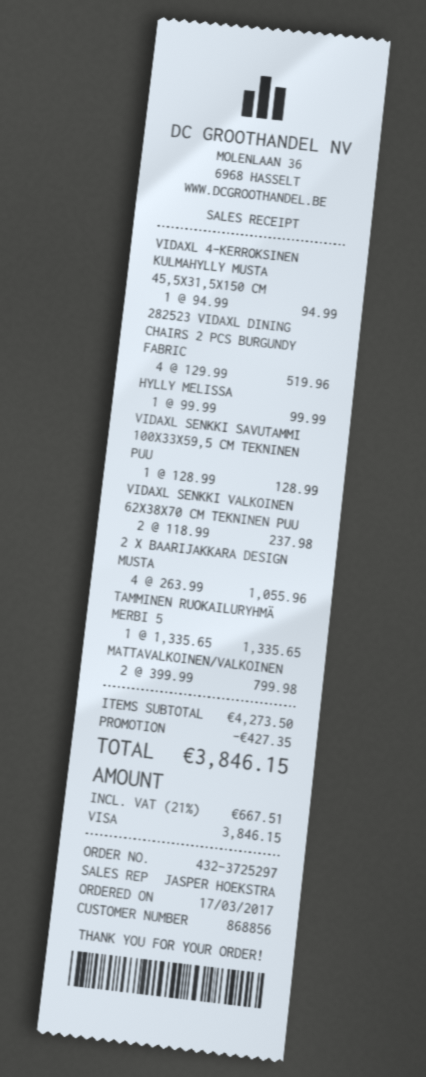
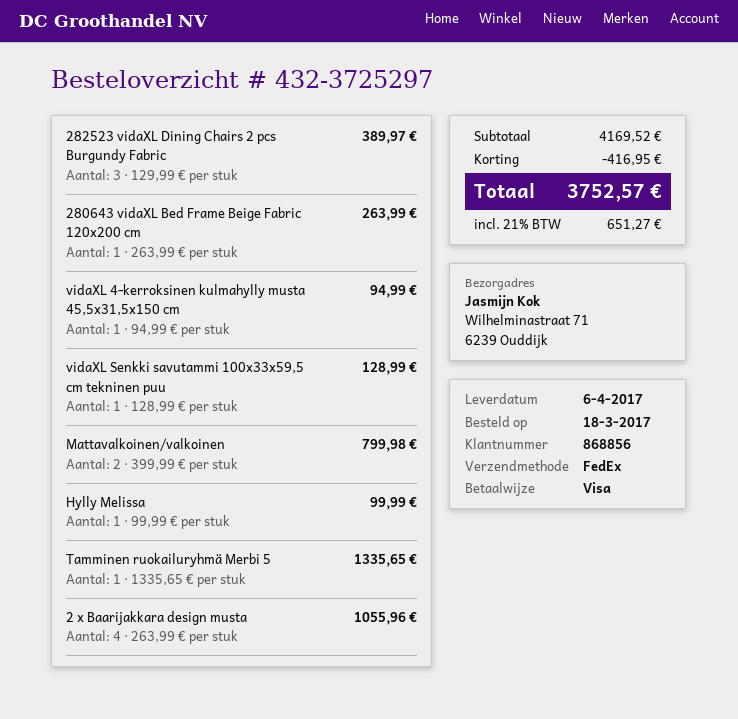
order date: 2017-03-17 -> 2017-03-18
282523 VIDAXL DINING CHAIRS 2 PCS BURGUNDY FABRIC: 4 x 129.99 = 519.96 -> 3 x 129.99 = 389.97
VIDAXL SENKKI VALKOINEN 62X38X70 CM TEKNINEN PUU: 2 x 118.99 = 237.98 -> none
280643 vidaXL Bed Frame Beige Fabric 120x200 cm: none -> 1 x 263.99 = 263.99
subtotal: 4273.50 -> 4169.52
discount: 427.35 -> 416.95
tax: 21% = 667.51 -> 21% = 651.27
total: 3846.15 -> 3752.57

